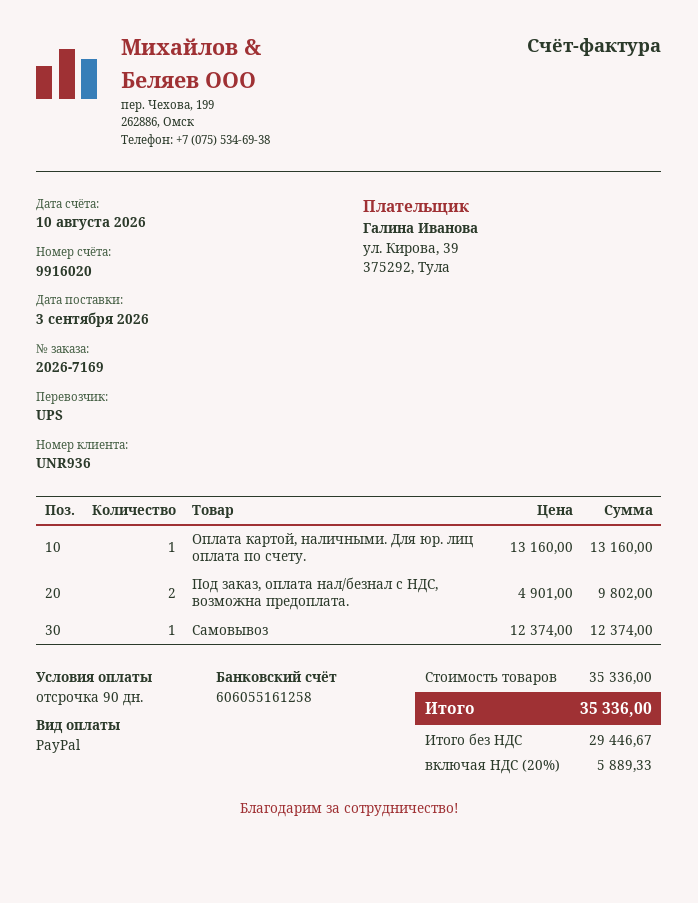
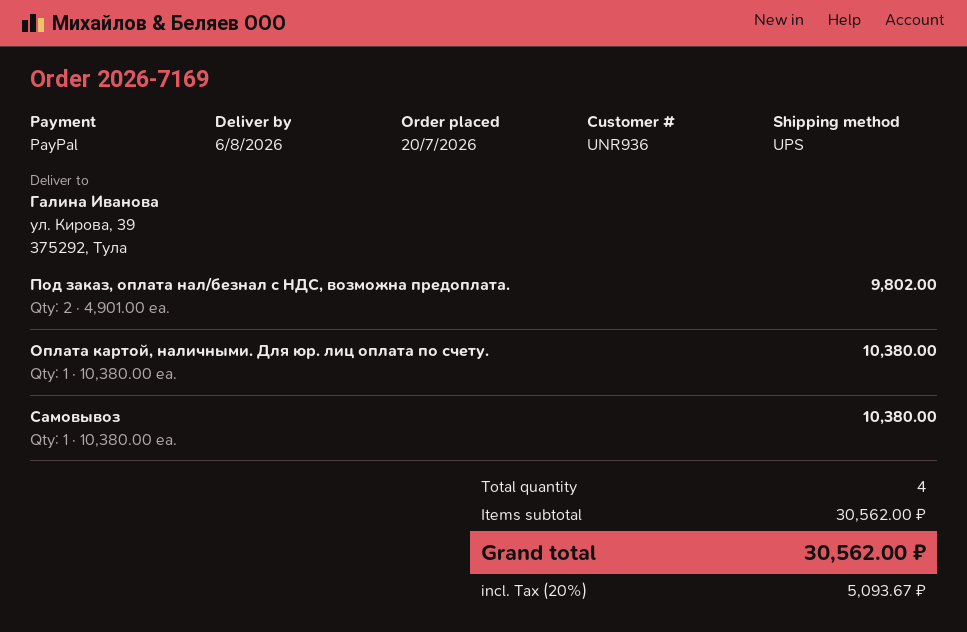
delivery date: 2026-09-03 -> 2026-08-06
Оплата картой, наличными. Для юр. лиц оплата по счету.: 1 x 13160.00 = 13160.00 -> 1 x 10380.00 = 10380.00
Самовывоз: 1 x 12374.00 = 12374.00 -> 1 x 10380.00 = 10380.00
subtotal: 35336.00 -> 30562.00
tax: 20% = 5889.33 -> 20% = 5093.67
total: 35336.00 -> 30562.00

